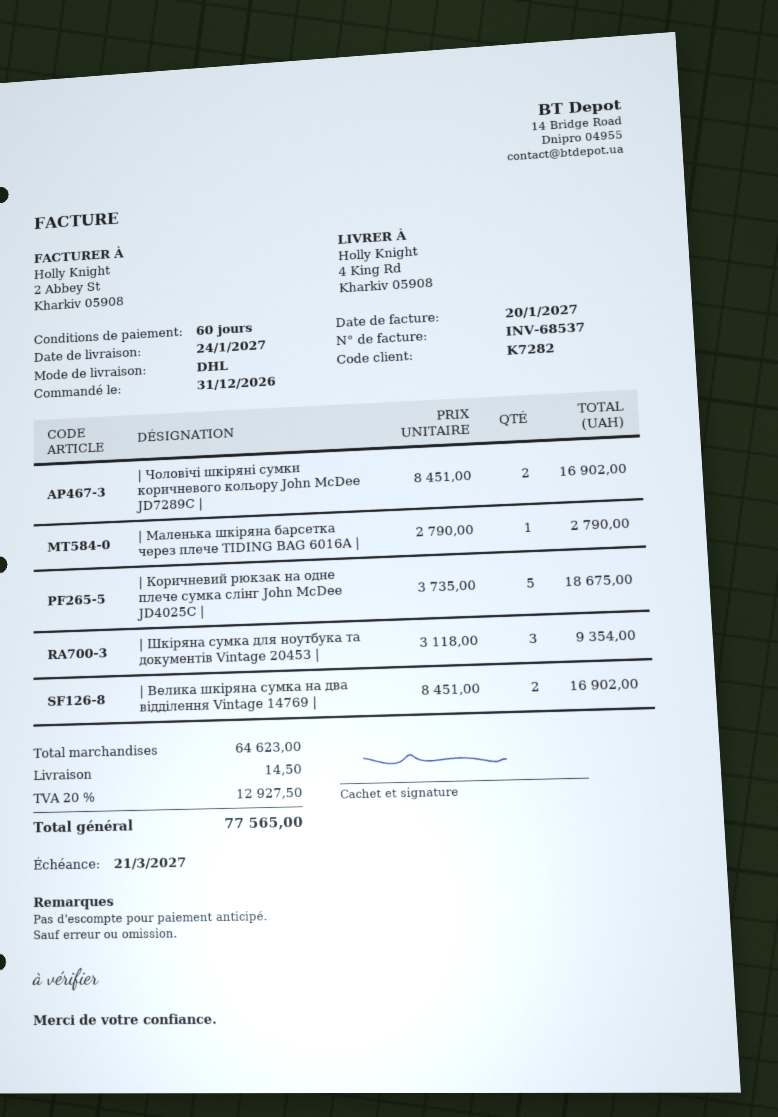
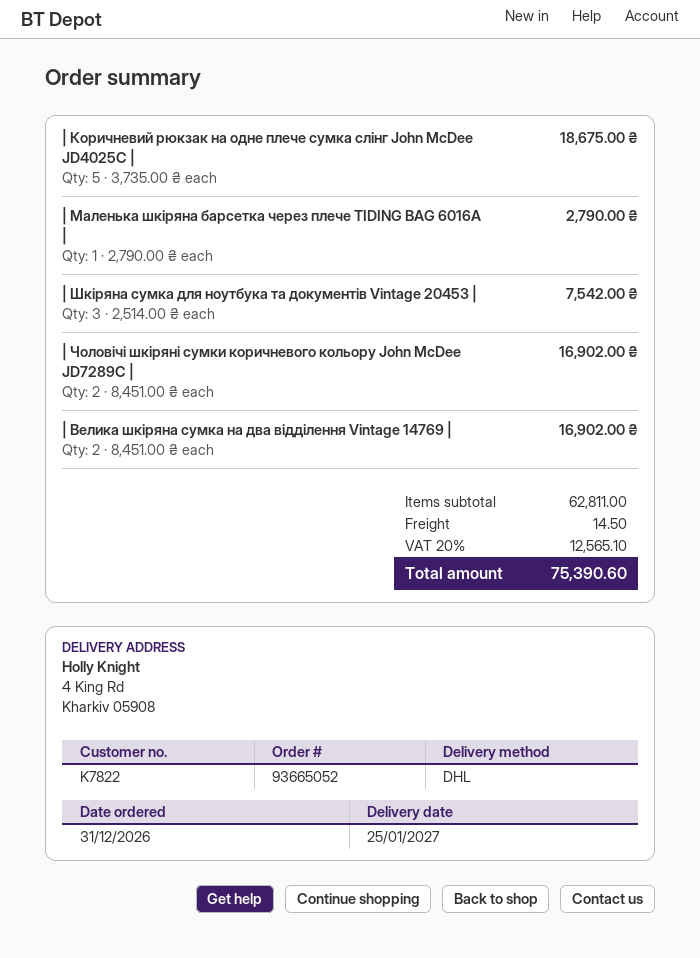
delivery date: 2027-01-24 -> 2027-01-25
customer number: K7282 -> K7822
| Шкіряна сумка для ноутбука та документів Vintage 20453 |: 3 x 3118.00 = 9354.00 -> 3 x 2514.00 = 7542.00
subtotal: 64623.00 -> 62811.00
tax: 20% = 12927.50 -> 20% = 12565.10
total: 77565.00 -> 75390.60

